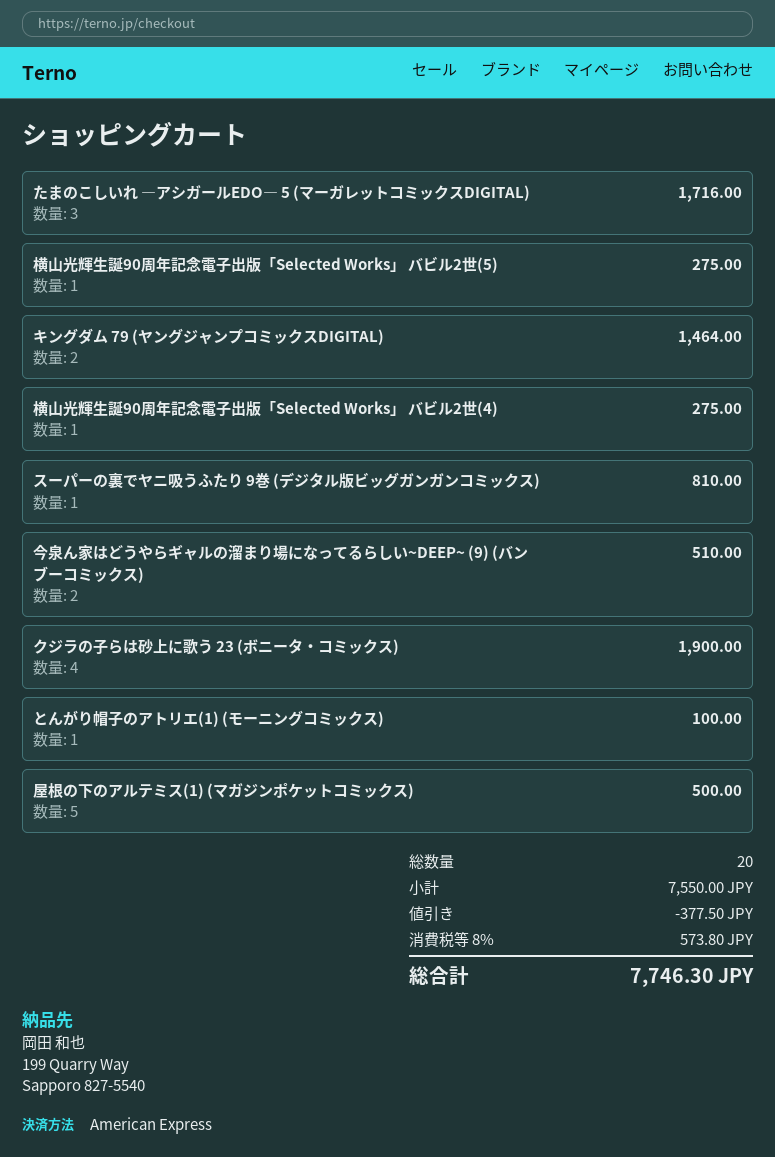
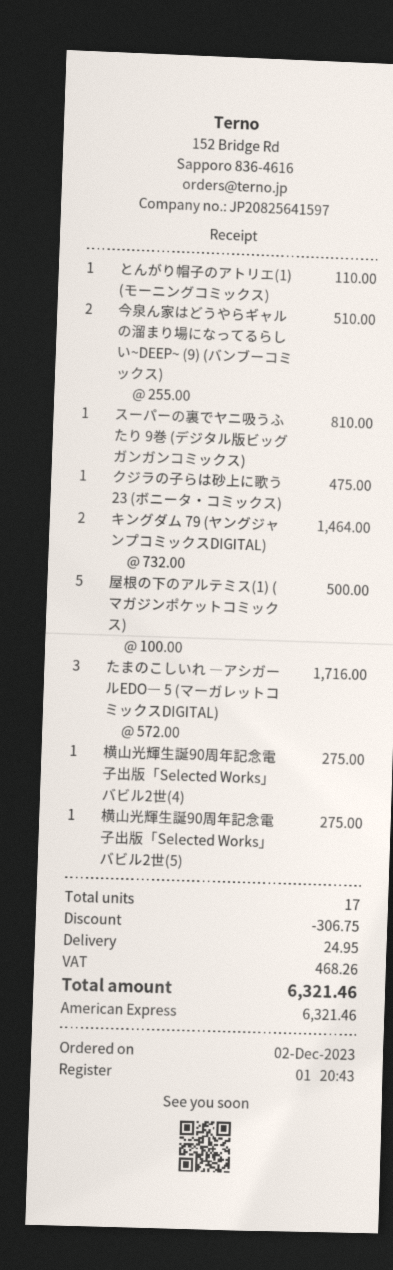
クジラの子らは砂上に歌う 23 (ボニータ・コミックス): 4 for 1900.00 -> 1 for 475.00
とんがり帽子のアトリエ(1) (モーニングコミックス): 1 for 100.00 -> 1 for 110.00
total quantity: 20 -> 17
discount: 377.50 -> 306.75
shipping: none -> 24.95
tax: 573.80 -> 468.26
total: 7746.30 -> 6321.46

